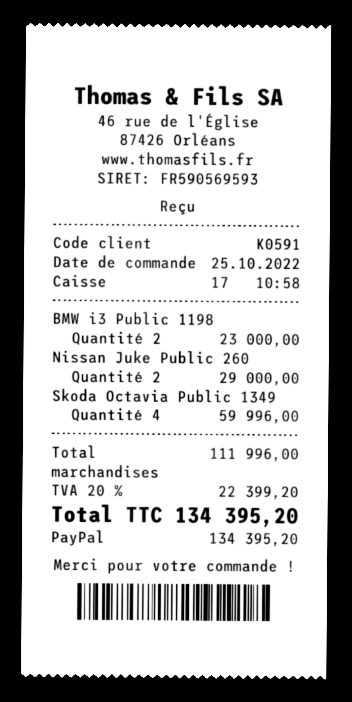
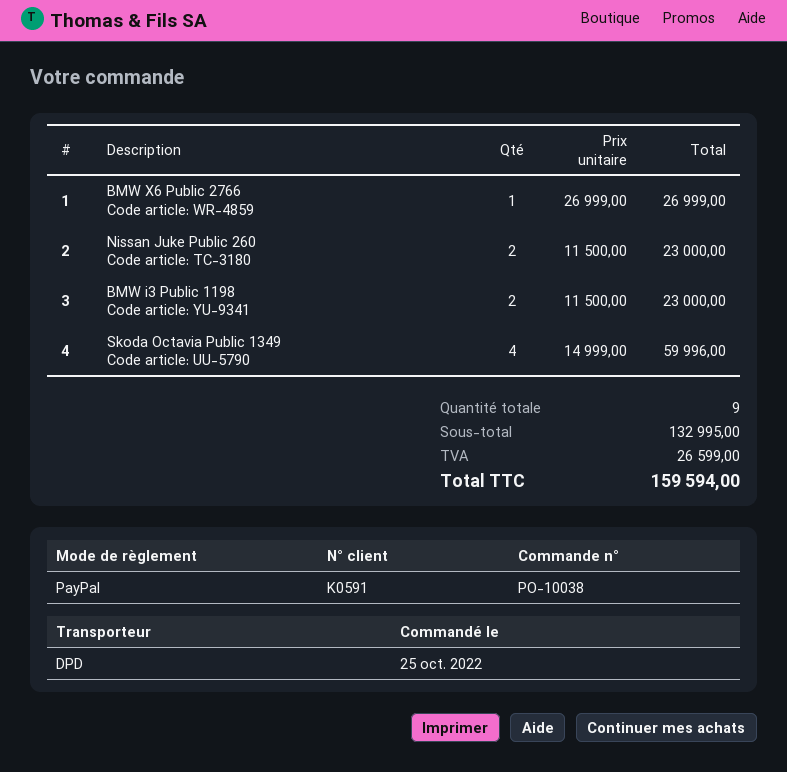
Nissan Juke Public 260: 2 for 29000.00 -> 2 for 23000.00
BMW X6 Public 2766: none -> 1 for 26999.00
subtotal: 111996.00 -> 132995.00
tax: 22399.20 -> 26599.00
total: 134395.20 -> 159594.00

